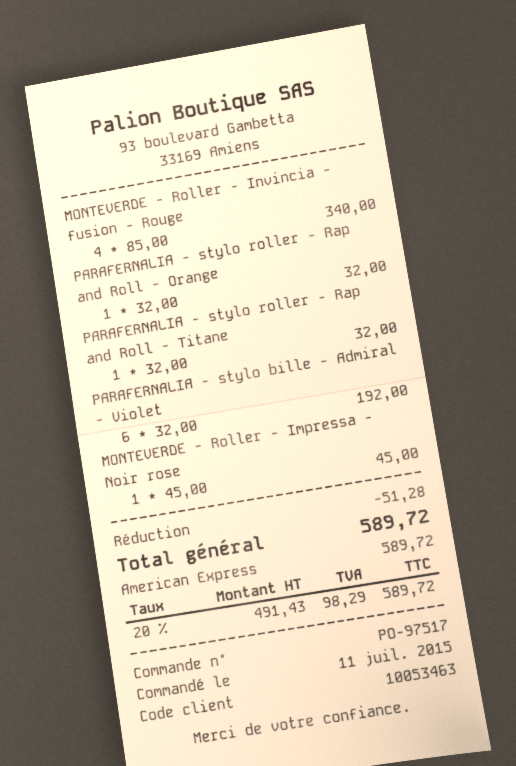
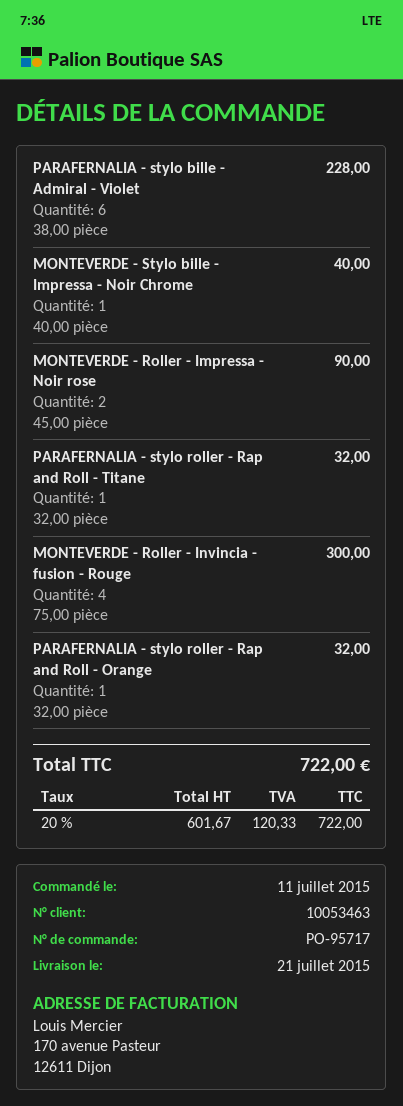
order number: PO-97517 -> PO-95717
MONTEVERDE - Roller - Invincia - fusion - Rouge: 4 x 85.00 = 340.00 -> 4 x 75.00 = 300.00
PARAFERNALIA - stylo bille - Admiral - Violet: 6 x 32.00 = 192.00 -> 6 x 38.00 = 228.00
MONTEVERDE - Roller - Impressa - Noir rose: 1 x 45.00 = 45.00 -> 2 x 45.00 = 90.00
MONTEVERDE - Stylo bille - Impressa - Noir Chrome: none -> 1 x 40.00 = 40.00
discount: 51.28 -> none
net: 491.43 -> 601.67
tax: 20% = 98.29 -> 20% = 120.33
total: 589.72 -> 722.00

